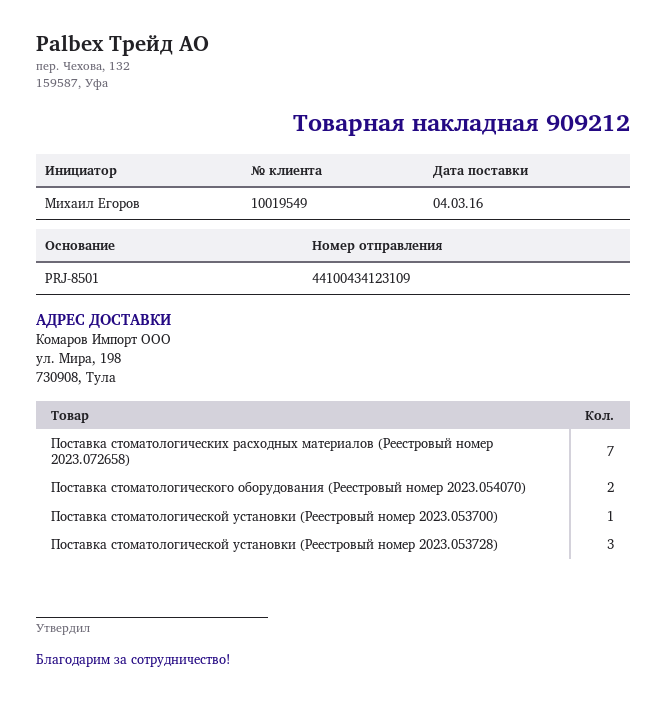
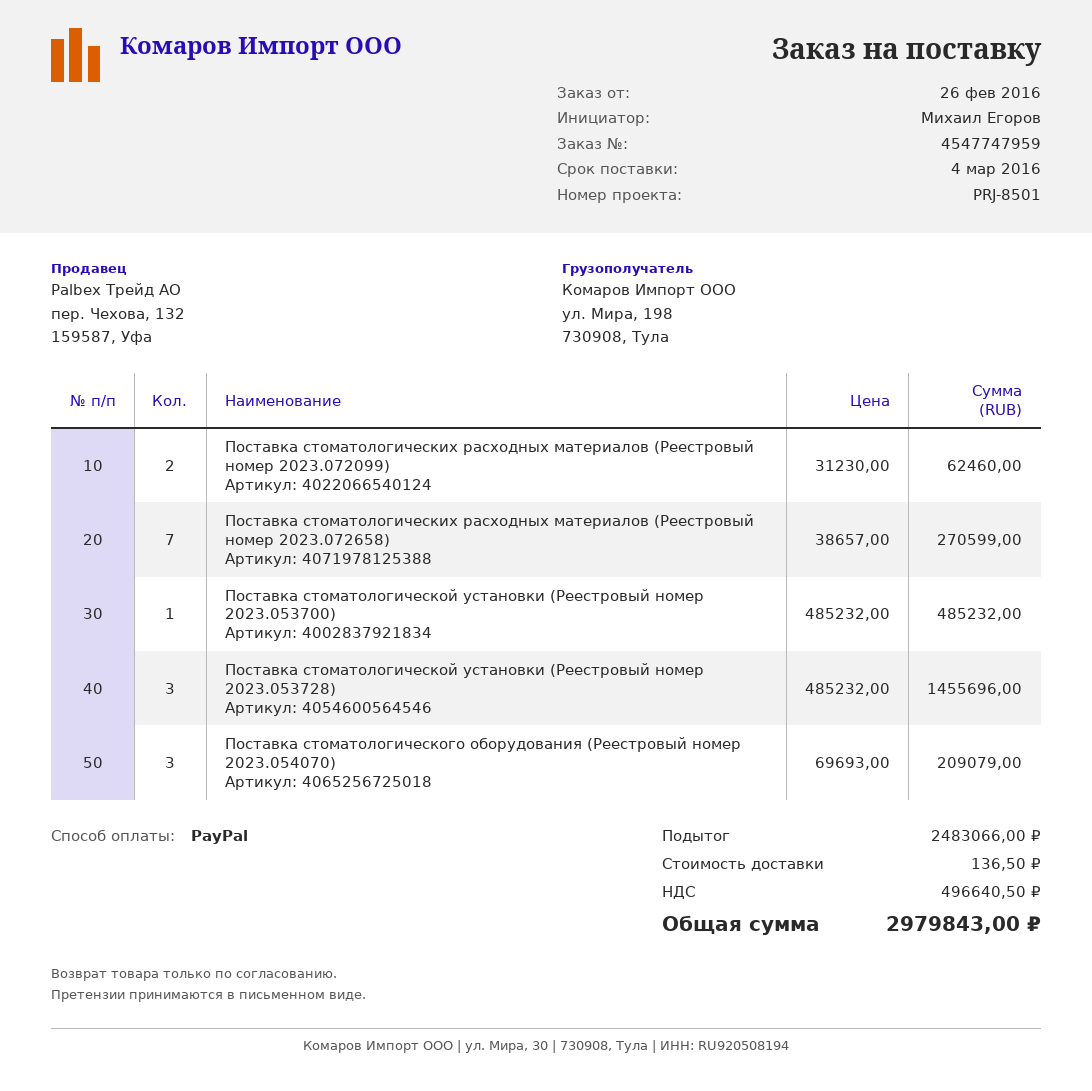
Поставка стоматологического оборудования (Реестровый номер 2023.054070): 2 -> 3
Поставка стоматологических расходных материалов (Реестровый номер 2023.072099): none -> 2

